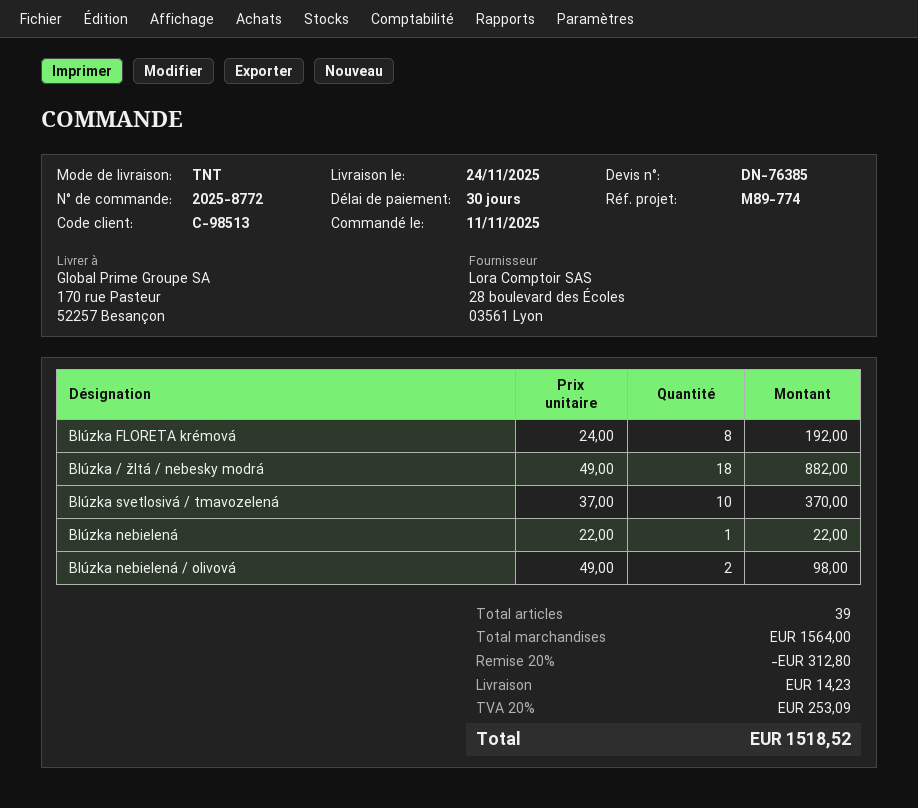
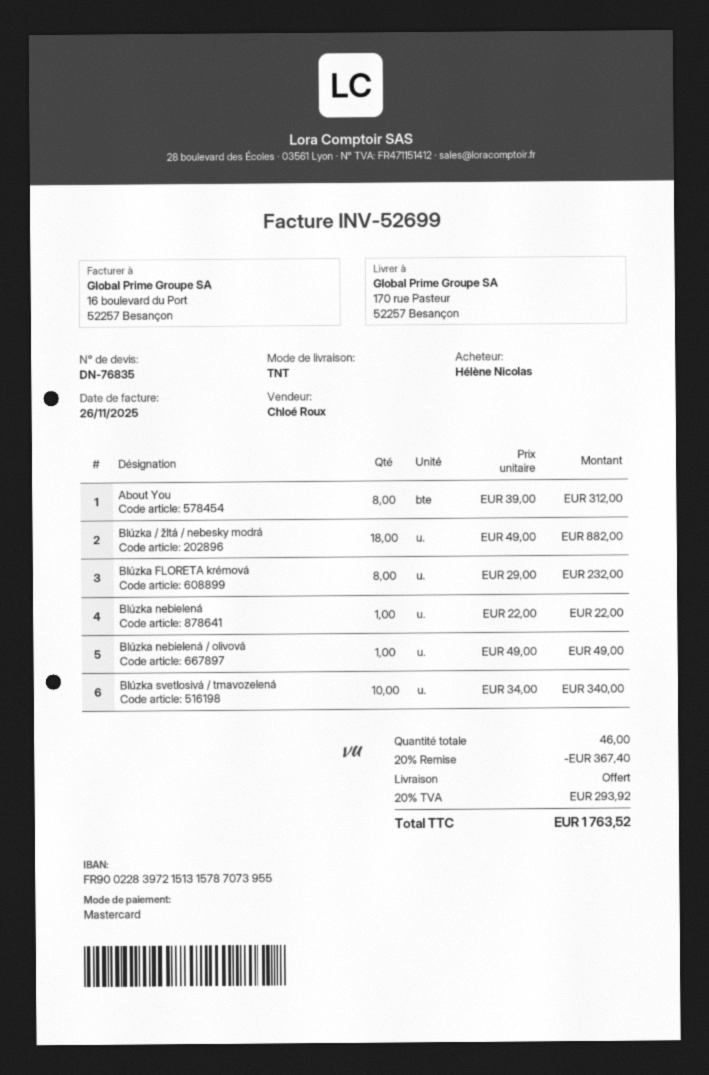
quote number: DN-76385 -> DN-76835
Blúzka FLORETA krémová: 8 x 24.00 = 192.00 -> 8 x 29.00 = 232.00
Blúzka svetlosivá / tmavozelená: 10 x 37.00 = 370.00 -> 10 x 34.00 = 340.00
Blúzka nebielená / olivová: 2 x 49.00 = 98.00 -> 1 x 49.00 = 49.00
About You: none -> 8 x 39.00 = 312.00
total quantity: 39 -> 46
discount: 20% = 312.80 -> 20% = 367.40
shipping: 14.23 -> 0.00
tax: 20% = 253.09 -> 20% = 293.92
total: 1518.52 -> 1763.52

